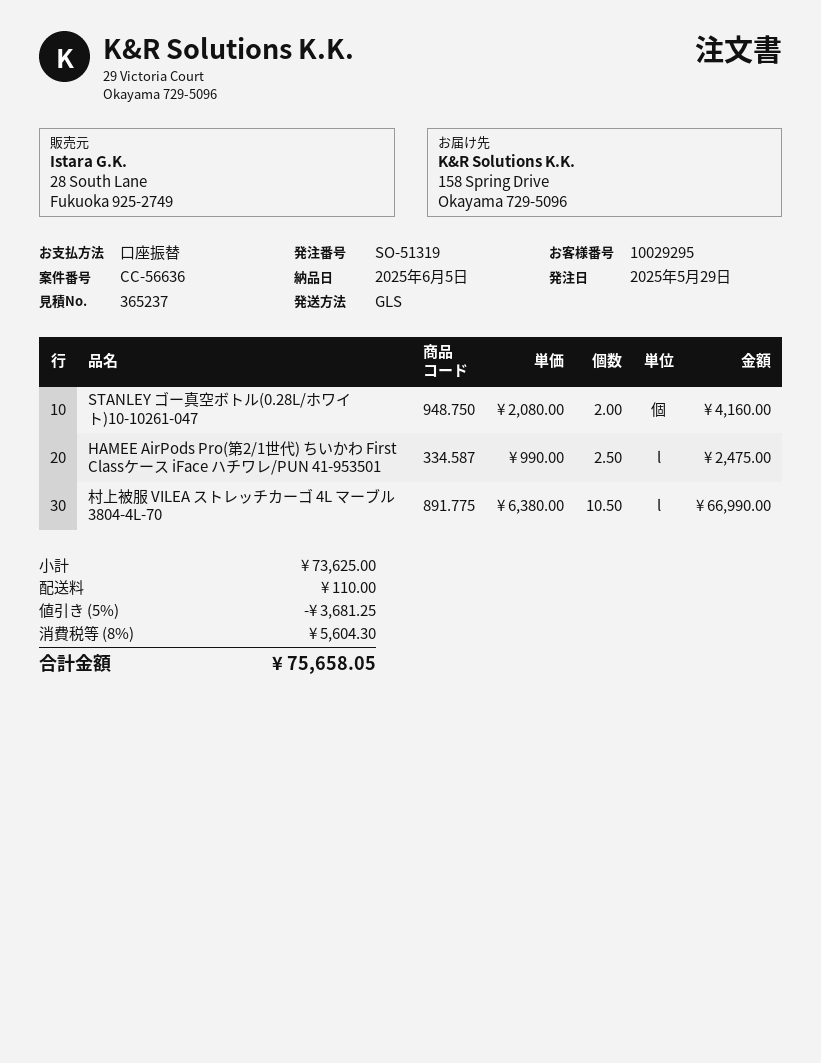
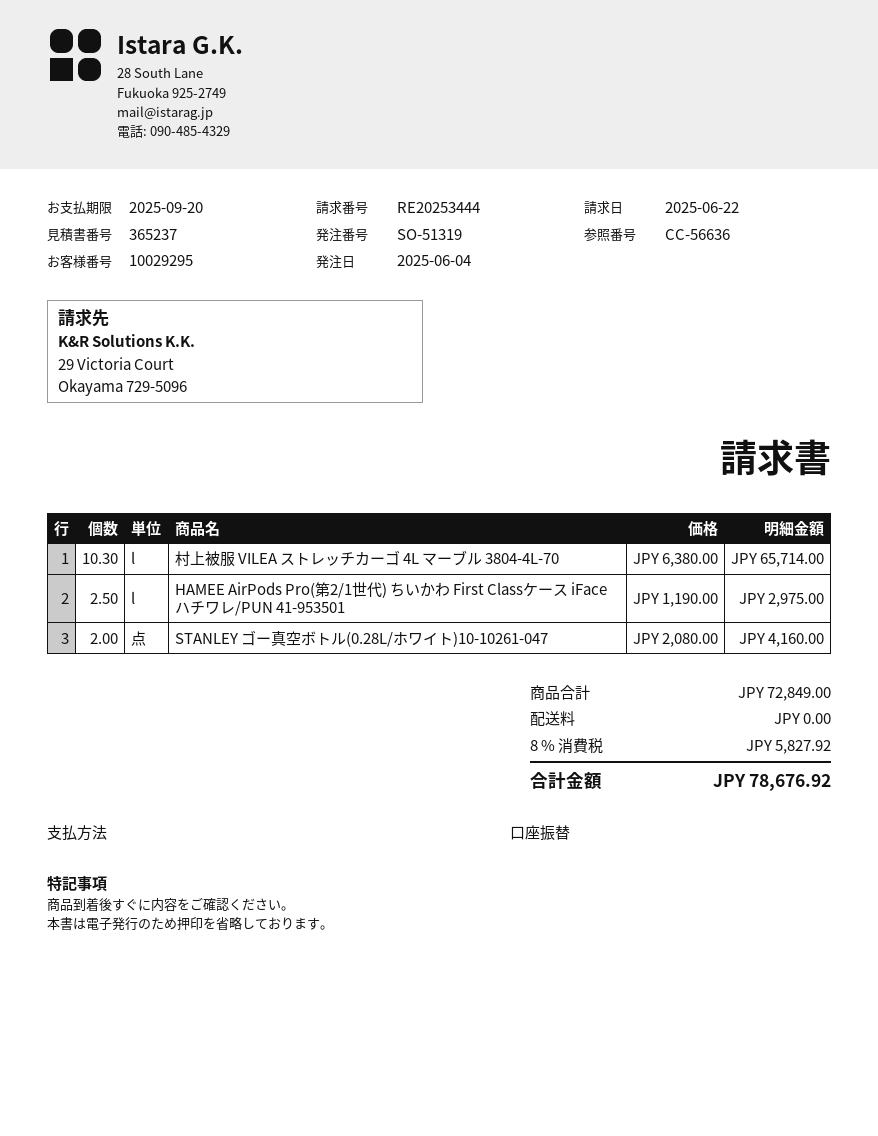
order date: 2025-05-29 -> 2025-06-04
HAMEE AirPods Pro(第2/1世代) ちいかわ First Classケース iFace ハチワレ/PUN 41-953501: 2.5 x 990.00 = 2475.00 -> 2.5 x 1190.00 = 2975.00
村上被服 VILEA ストレッチカーゴ 4L マーブル 3804-4L-70: 10.5 x 6380.00 = 66990.00 -> 10.3 x 6380.00 = 65714.00
subtotal: 73625.00 -> 72849.00
discount: 5% = 3681.25 -> none
shipping: 110.00 -> 0.00
tax: 8% = 5604.30 -> 8% = 5827.92
total: 75658.05 -> 78676.92

